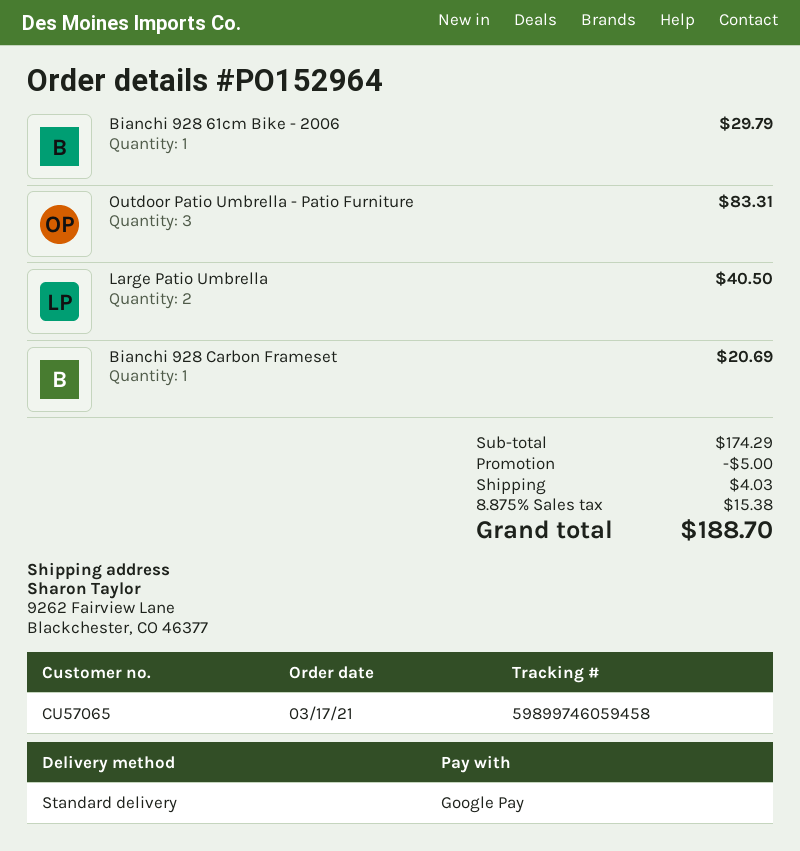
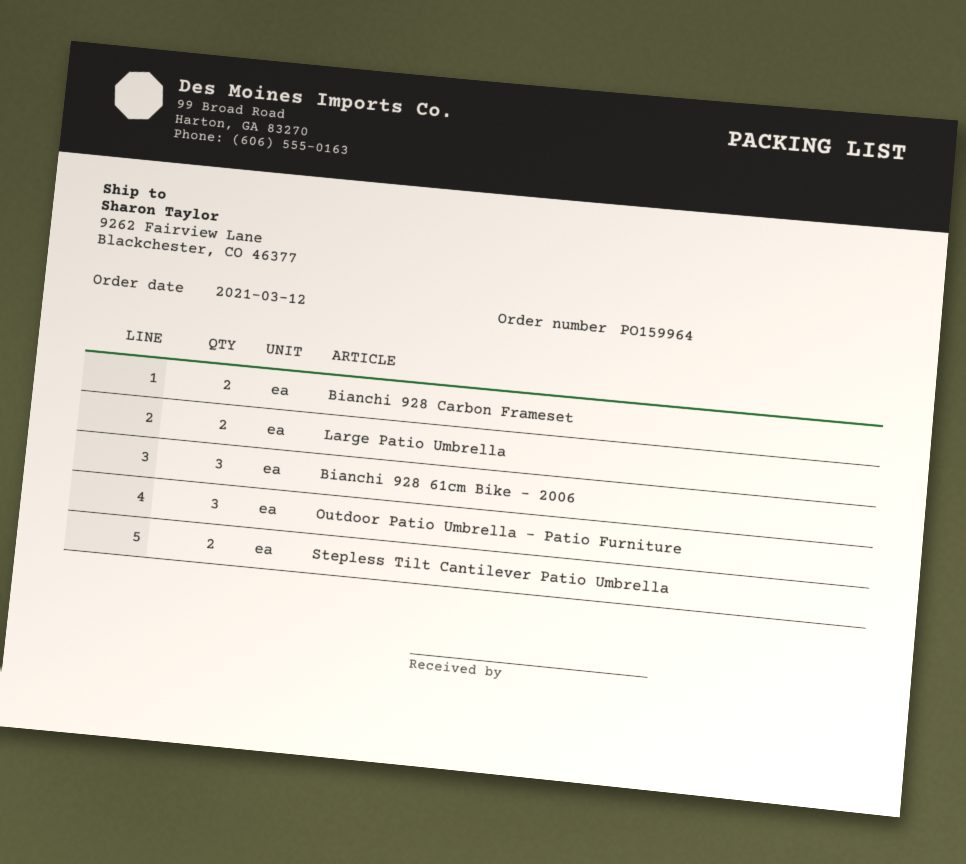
order number: PO152964 -> PO159964
order date: 2021-03-17 -> 2021-03-12
Bianchi 928 61cm Bike - 2006: 1 -> 3
Bianchi 928 Carbon Frameset: 1 -> 2
Stepless Tilt Cantilever Patio Umbrella: none -> 2

